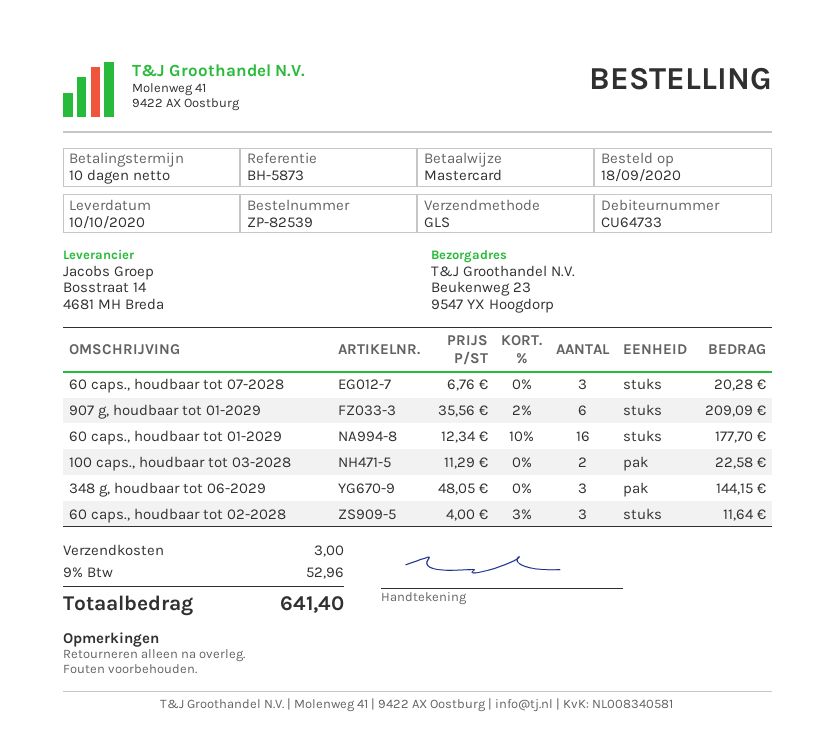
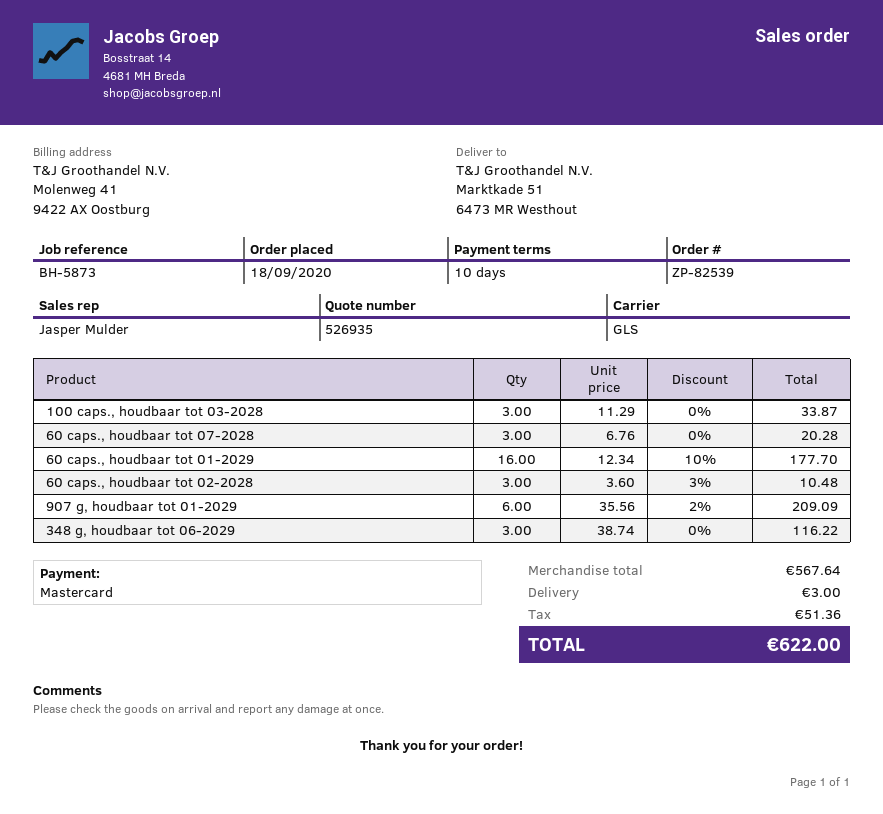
ship to: Beukenweg 23, 9547 YX Hoogdorp -> Marktkade 51, 6473 MR Westhout
100 caps., houdbaar tot 03-2028: 2 x 11.29 = 22.58 -> 3 x 11.29 = 33.87
348 g, houdbaar tot 06-2029: 3 x 48.05 = 144.15 -> 3 x 38.74 = 116.22
60 caps., houdbaar tot 02-2028: 3 x 4.00 - 3% = 11.64 -> 3 x 3.60 - 3% = 10.48
tax: 52.96 -> 51.36
total: 641.40 -> 622.00

